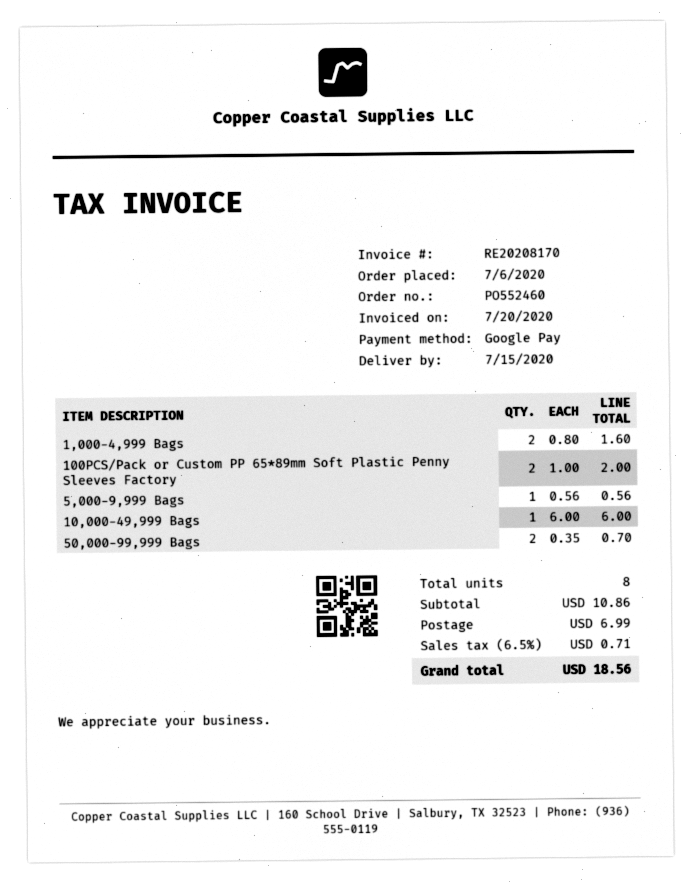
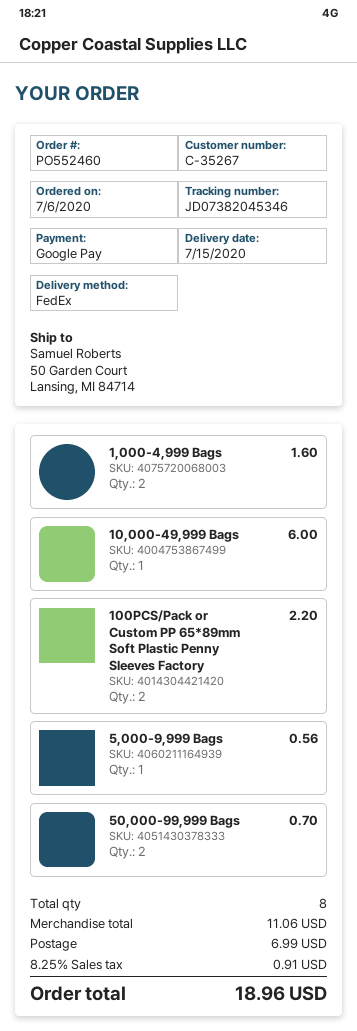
100PCS/Pack or Custom PP 65*89mm Soft Plastic Penny Sleeves Factory: 2 for 2.00 -> 2 for 2.20
subtotal: 10.86 -> 11.06
tax: 6.5% = 0.71 -> 8.25% = 0.91
total: 18.56 -> 18.96

